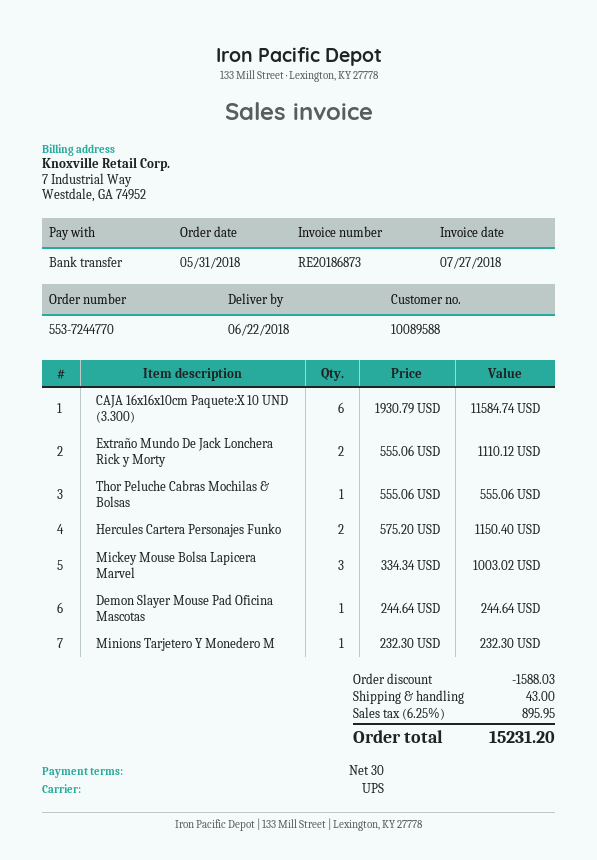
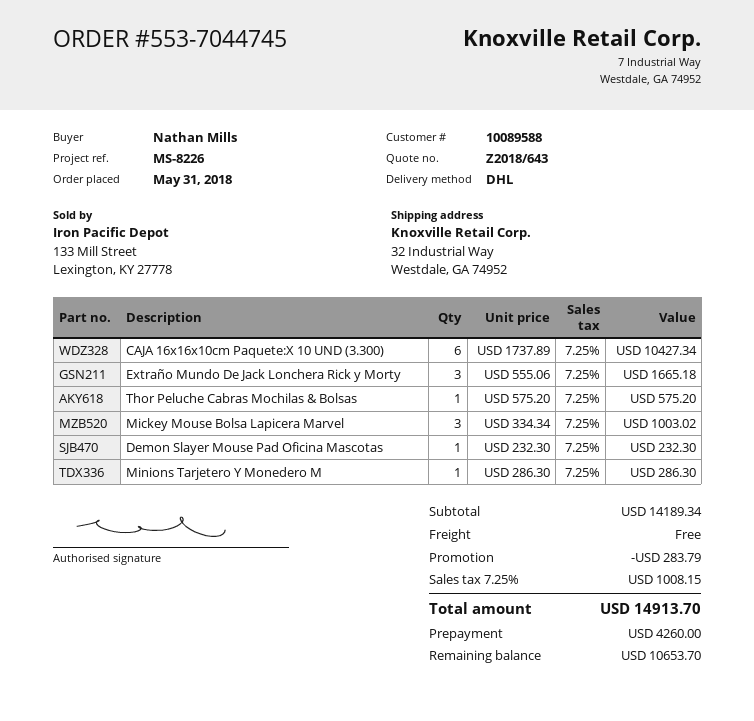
order number: 553-7244770 -> 553-7044745
shipping method: UPS -> DHL
CAJA 16x16x10cm Paquete:X 10 UND (3.300): 6 x 1930.79 = 11584.74 -> 6 x 1737.89 = 10427.34
Extraño Mundo De Jack Lonchera Rick y Morty: 2 x 555.06 = 1110.12 -> 3 x 555.06 = 1665.18
Thor Peluche Cabras Mochilas & Bolsas: 1 x 555.06 = 555.06 -> 1 x 575.20 = 575.20
Hercules Cartera Personajes Funko: 2 x 575.20 = 1150.40 -> none
Demon Slayer Mouse Pad Oficina Mascotas: 1 x 244.64 = 244.64 -> 1 x 232.30 = 232.30
Minions Tarjetero Y Monedero M: 1 x 232.30 = 232.30 -> 1 x 286.30 = 286.30
discount: 1588.03 -> 283.79
shipping: 43.00 -> 0.00
tax: 6.25% = 895.95 -> 7.25% = 1008.15
total: 15231.20 -> 14913.70

